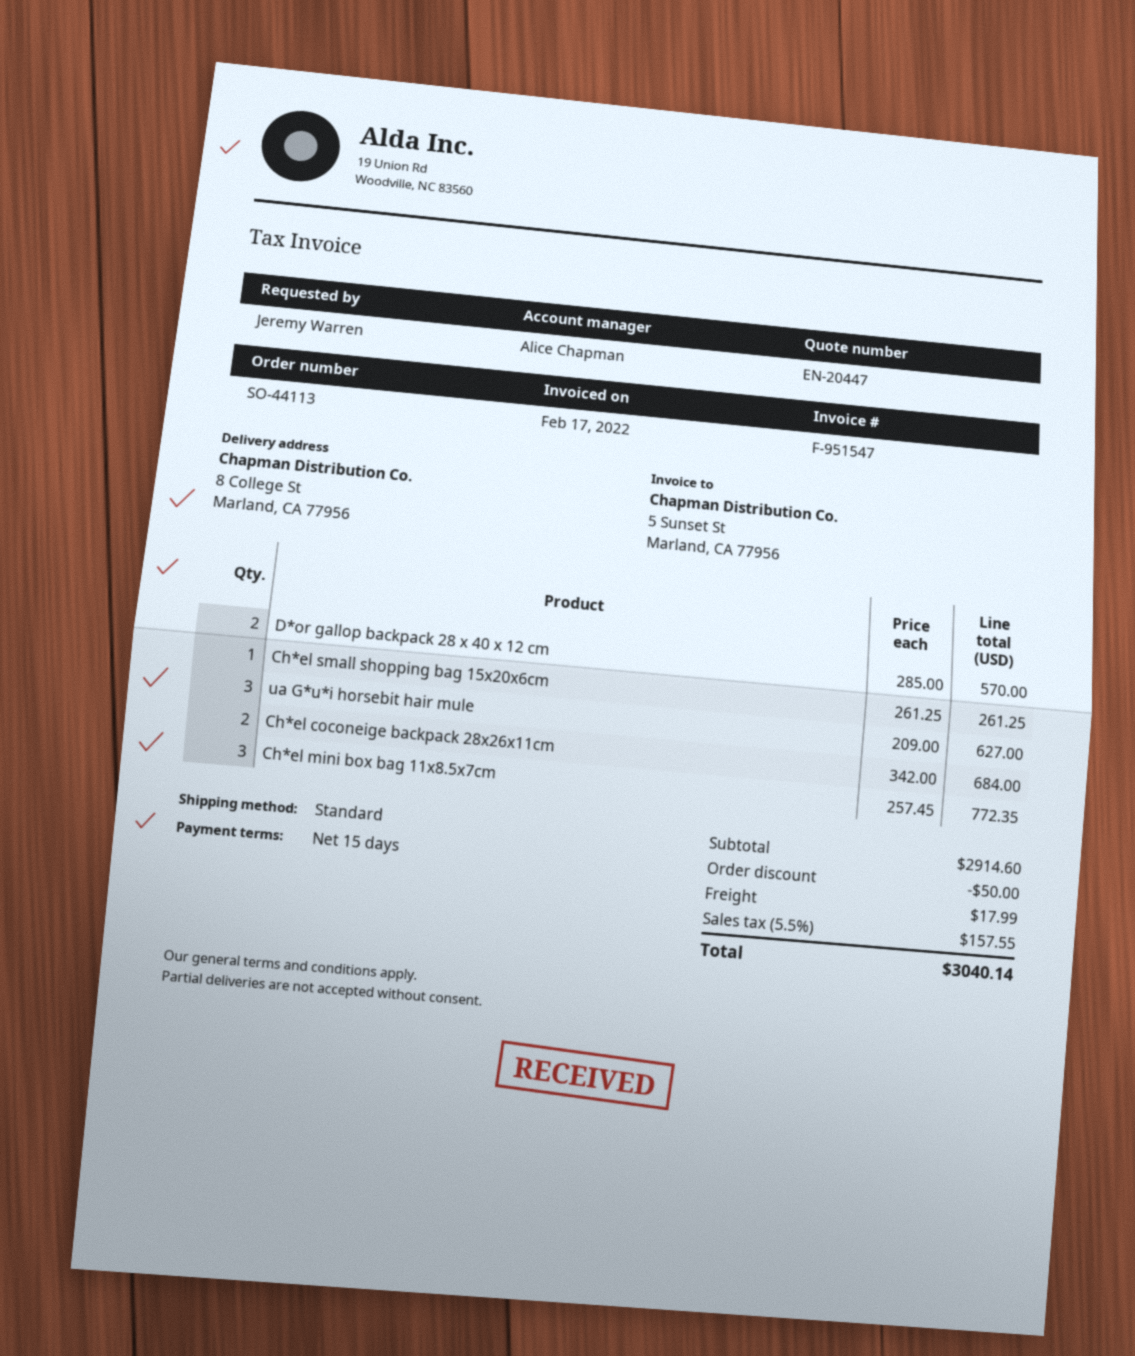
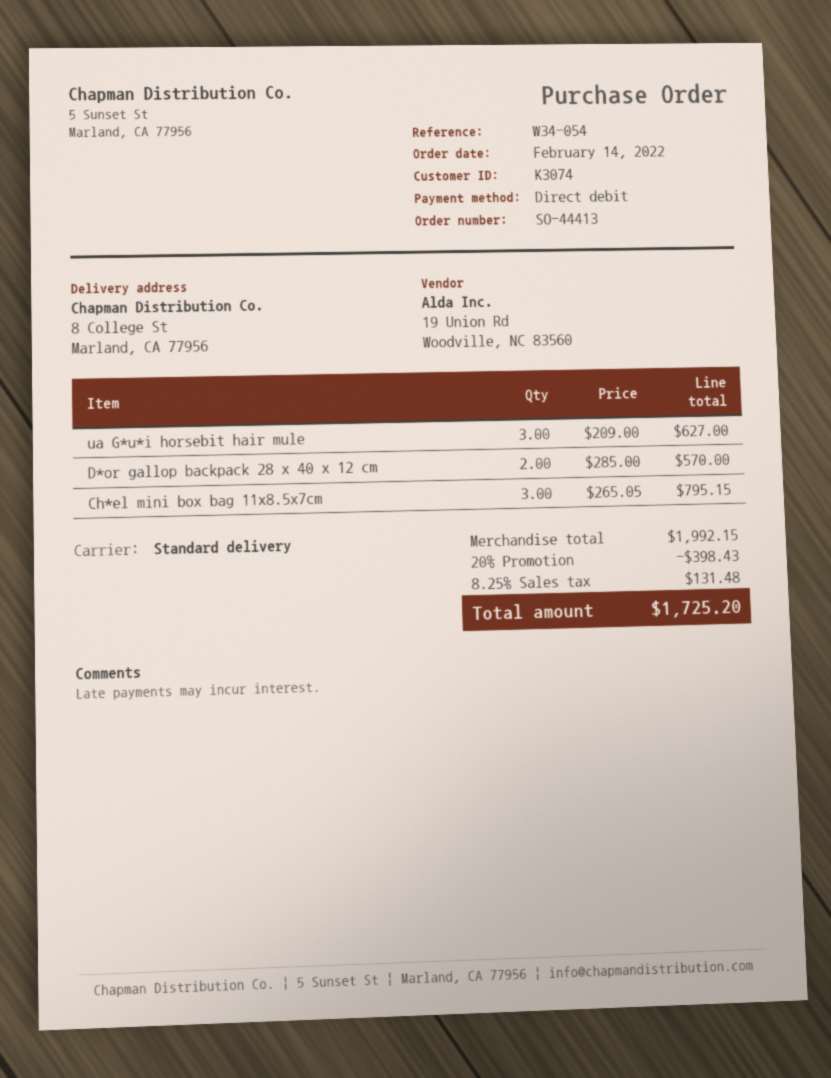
order number: SO-44113 -> SO-44413
Ch*el small shopping bag 15x20x6cm: 1 x 261.25 = 261.25 -> none
Ch*el coconeige backpack 28x26x11cm: 2 x 342.00 = 684.00 -> none
Ch*el mini box bag 11x8.5x7cm: 3 x 257.45 = 772.35 -> 3 x 265.05 = 795.15
subtotal: 2914.60 -> 1992.15
discount: 50.00 -> 398.43
shipping: 17.99 -> none
tax: 5.5% = 157.55 -> 8.25% = 131.48
total: 3040.14 -> 1725.20

